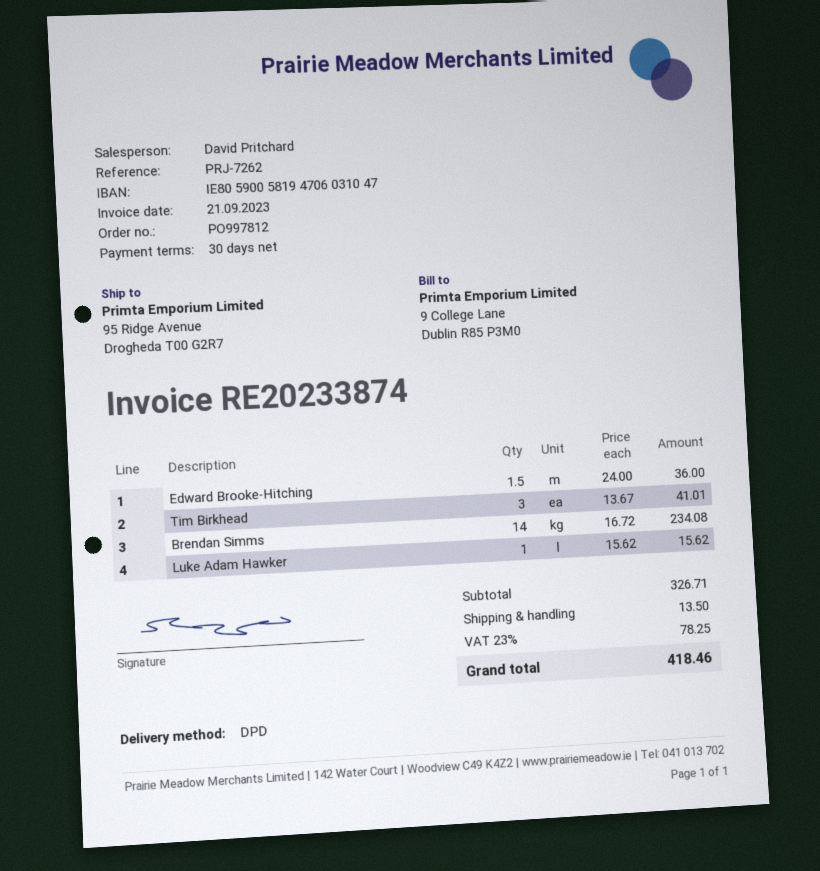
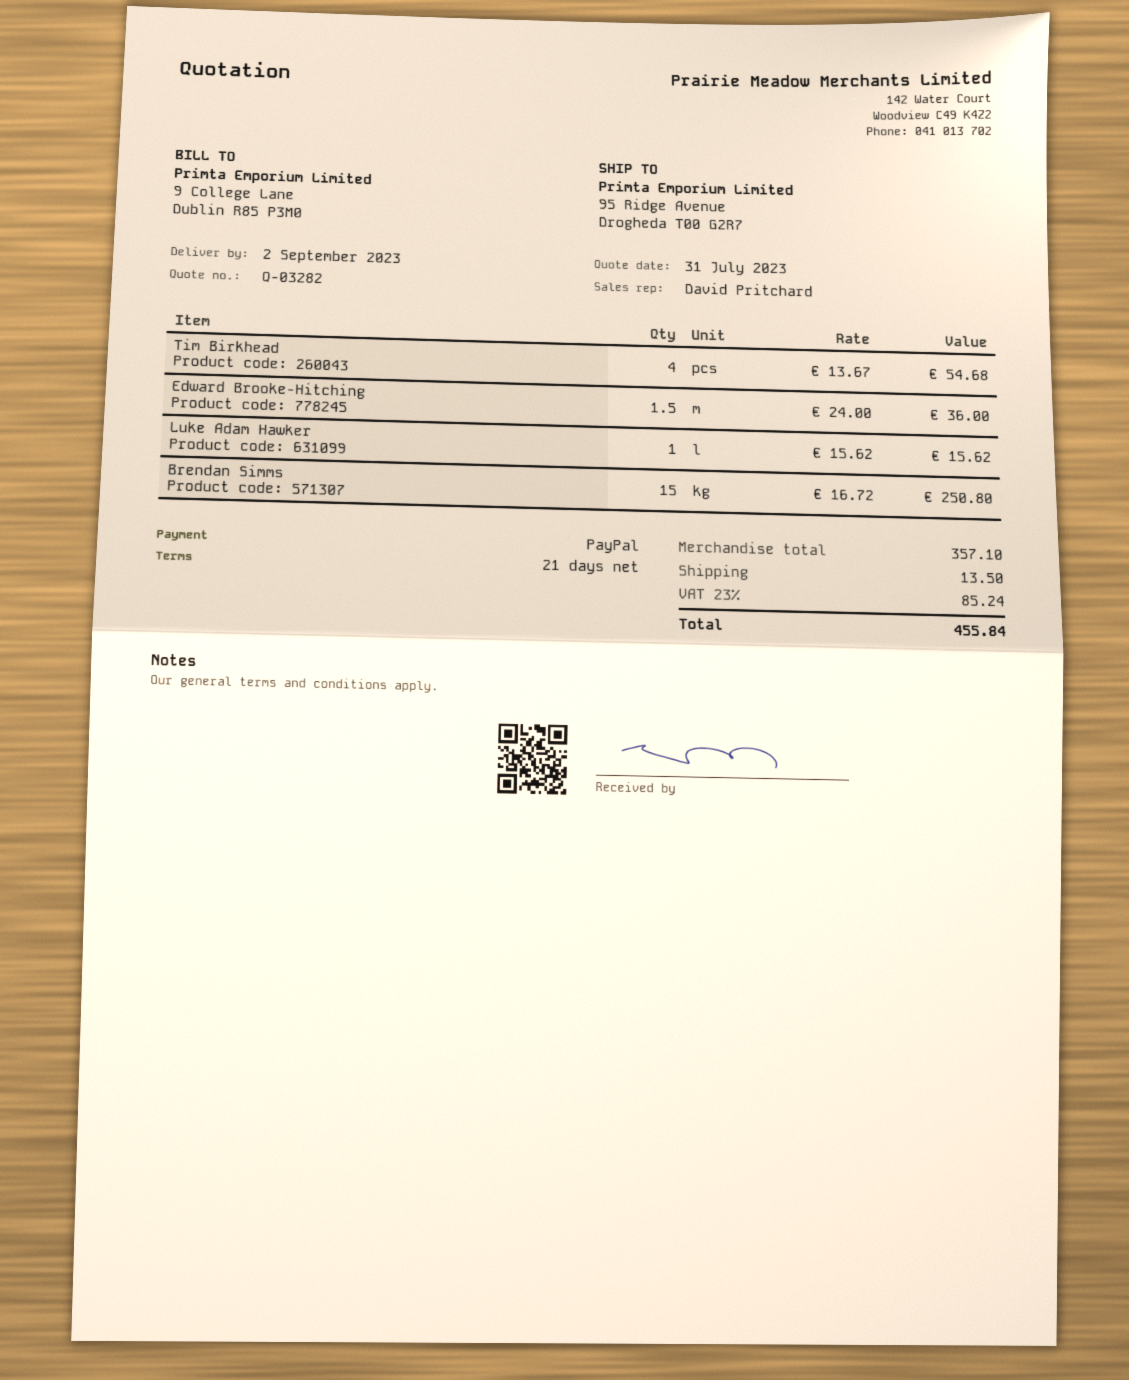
payment terms: 30 days -> 21 days
Tim Birkhead: 3 x 13.67 = 41.01 -> 4 x 13.67 = 54.68
Brendan Simms: 14 x 16.72 = 234.08 -> 15 x 16.72 = 250.80
subtotal: 326.71 -> 357.10
tax: 23% = 78.25 -> 23% = 85.24
total: 418.46 -> 455.84

